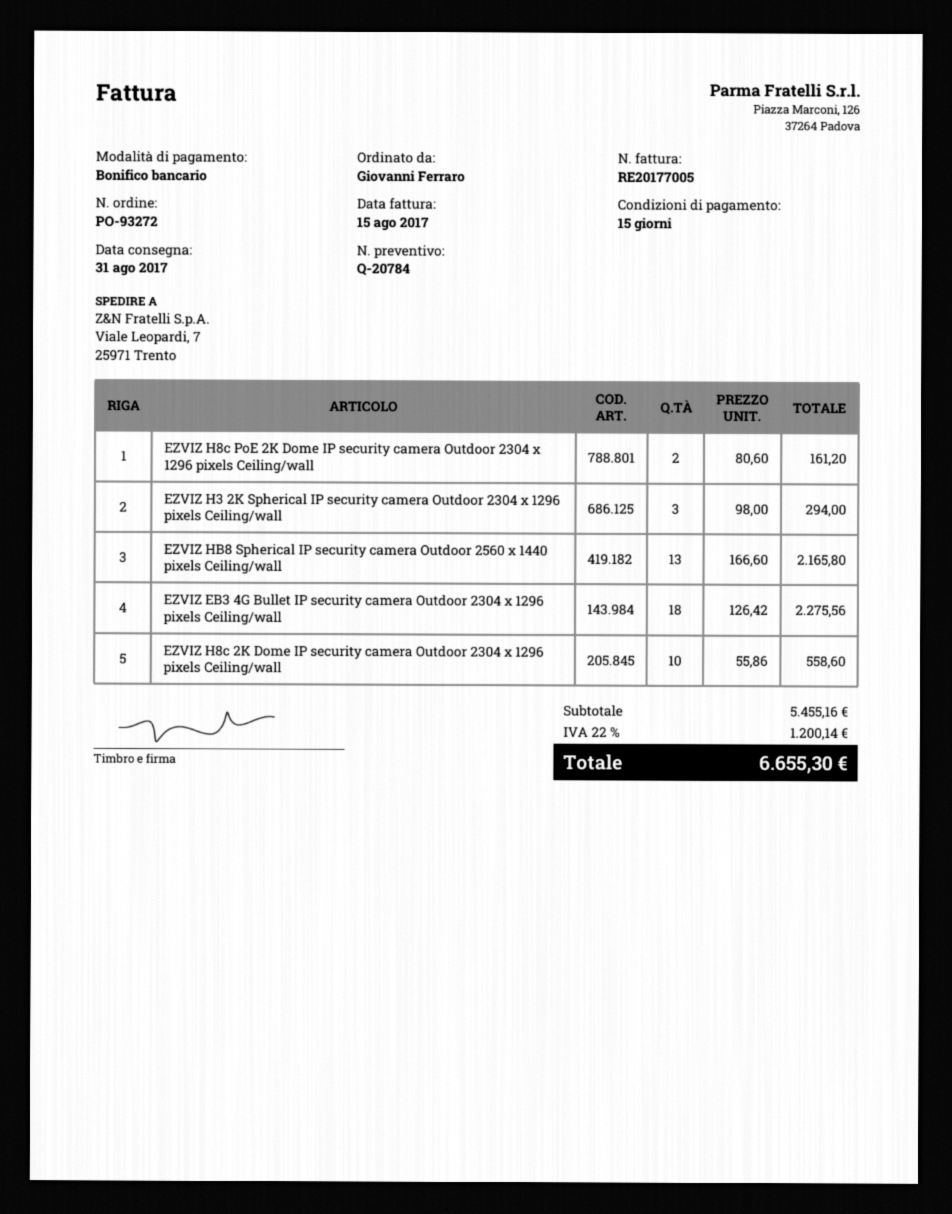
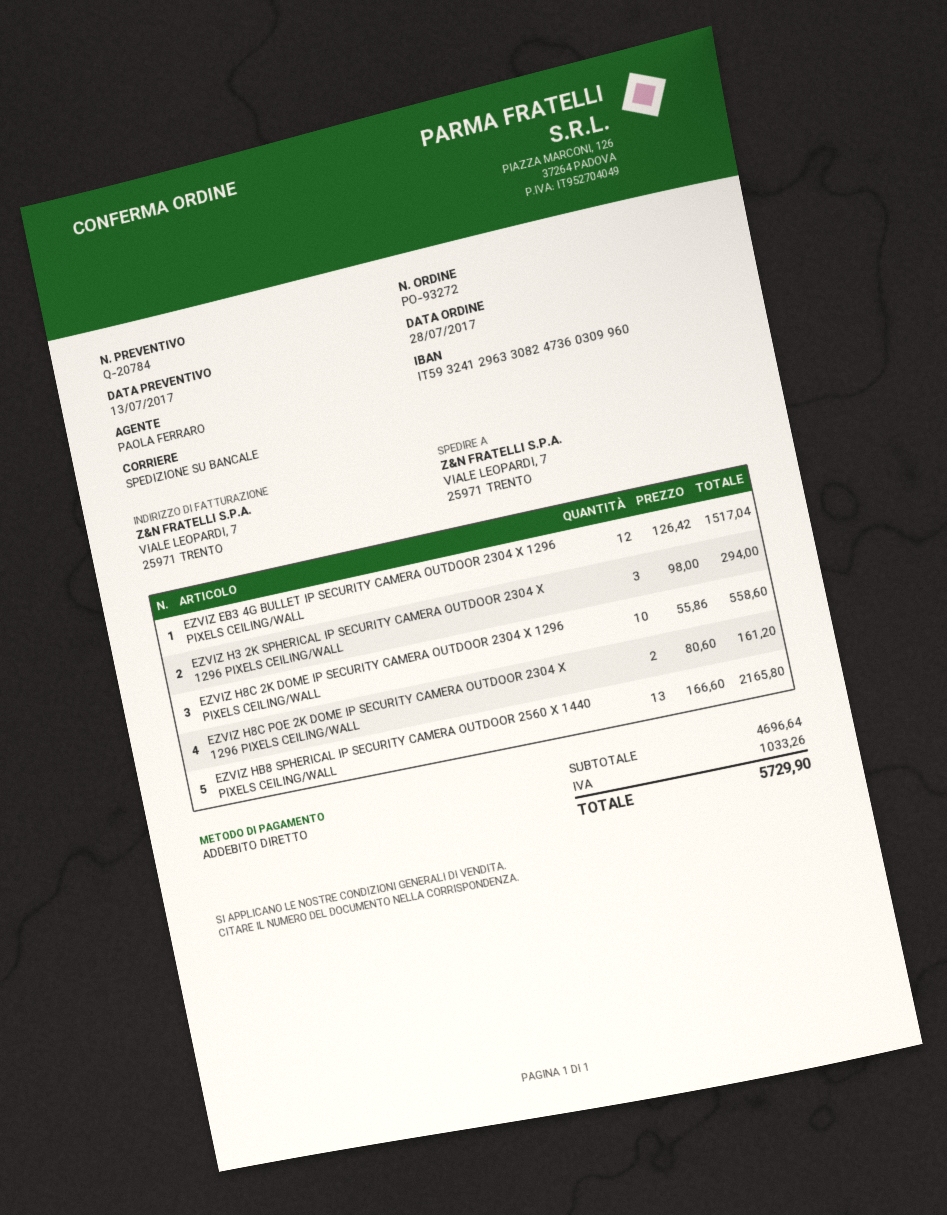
payment method: bank transfer -> direct debit
EZVIZ EB3 4G Bullet IP security camera Outdoor 2304 x 1296 pixels Ceiling/wall: 18 x 126.42 = 2275.56 -> 12 x 126.42 = 1517.04
subtotal: 5455.16 -> 4696.64
tax: 1200.14 -> 1033.26
total: 6655.30 -> 5729.90

